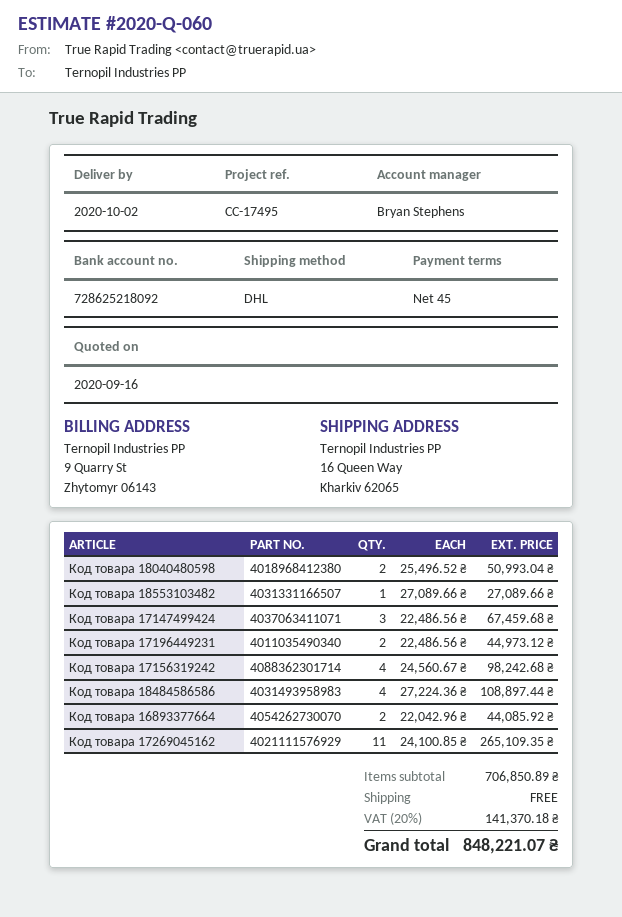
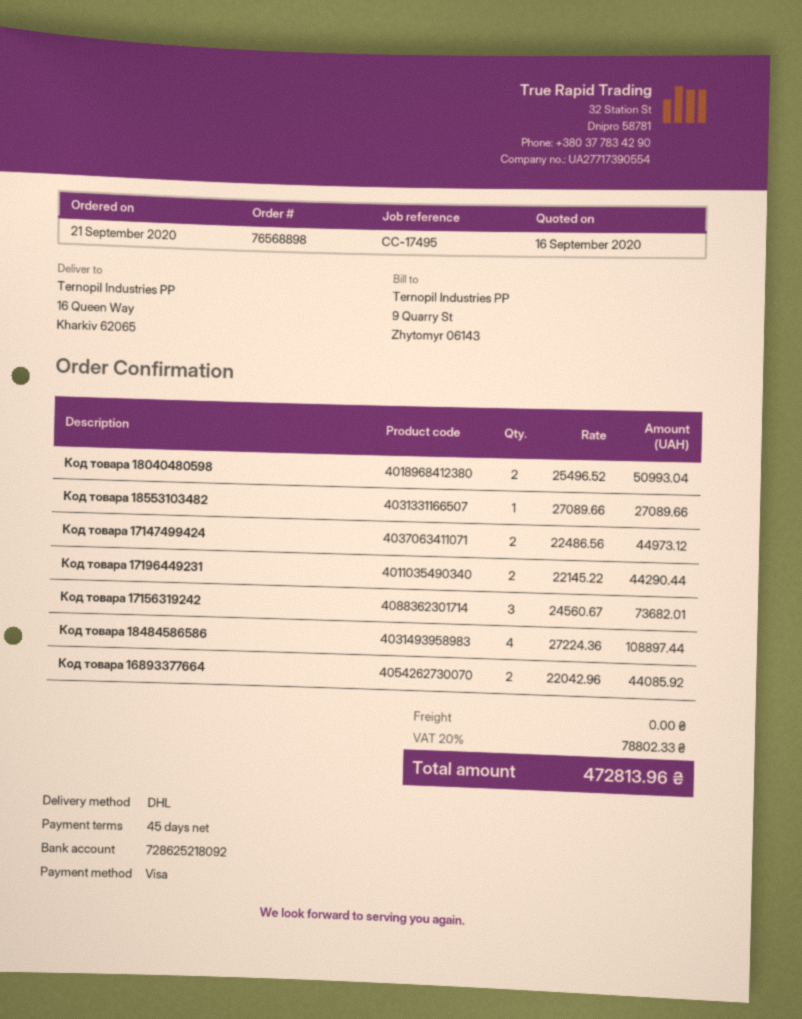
Код товара 17147499424: 3 x 22486.56 = 67459.68 -> 2 x 22486.56 = 44973.12
Код товара 17196449231: 2 x 22486.56 = 44973.12 -> 2 x 22145.22 = 44290.44
Код товара 17156319242: 4 x 24560.67 = 98242.68 -> 3 x 24560.67 = 73682.01
Код товара 17269045162: 11 x 24100.85 = 265109.35 -> none
tax: 20% = 141370.18 -> 20% = 78802.33
total: 848221.07 -> 472813.96

